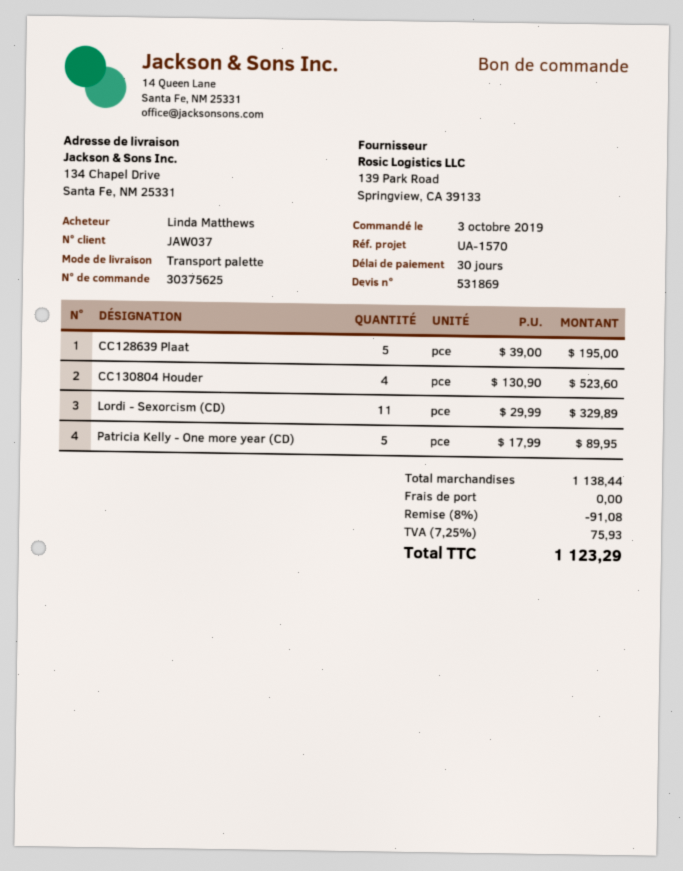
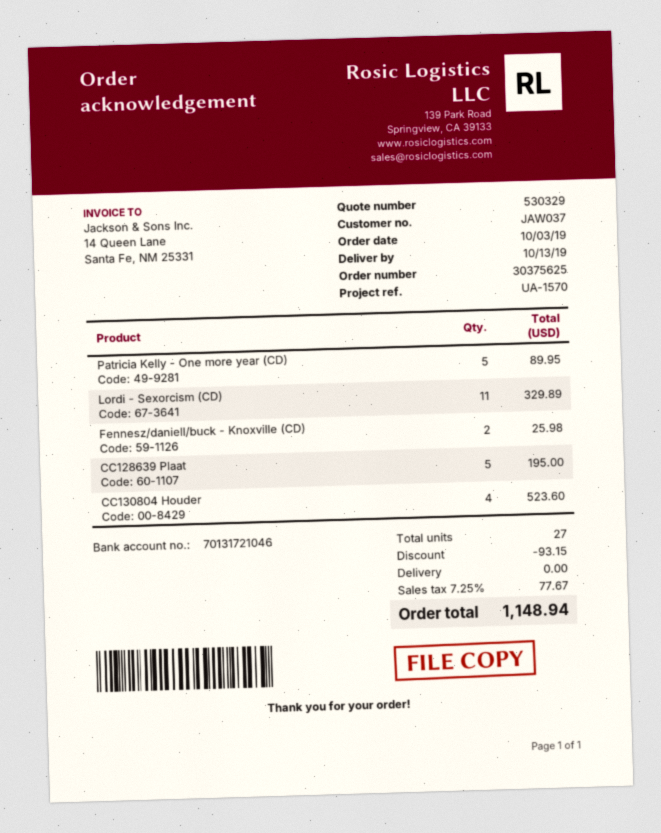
quote number: 531869 -> 530329
Fennesz/daniell/buck - Knoxville (CD): none -> 2 for 25.98
discount: 91.08 -> 93.15
tax: 7.25% = 75.93 -> 7.25% = 77.67
total: 1123.29 -> 1148.94

